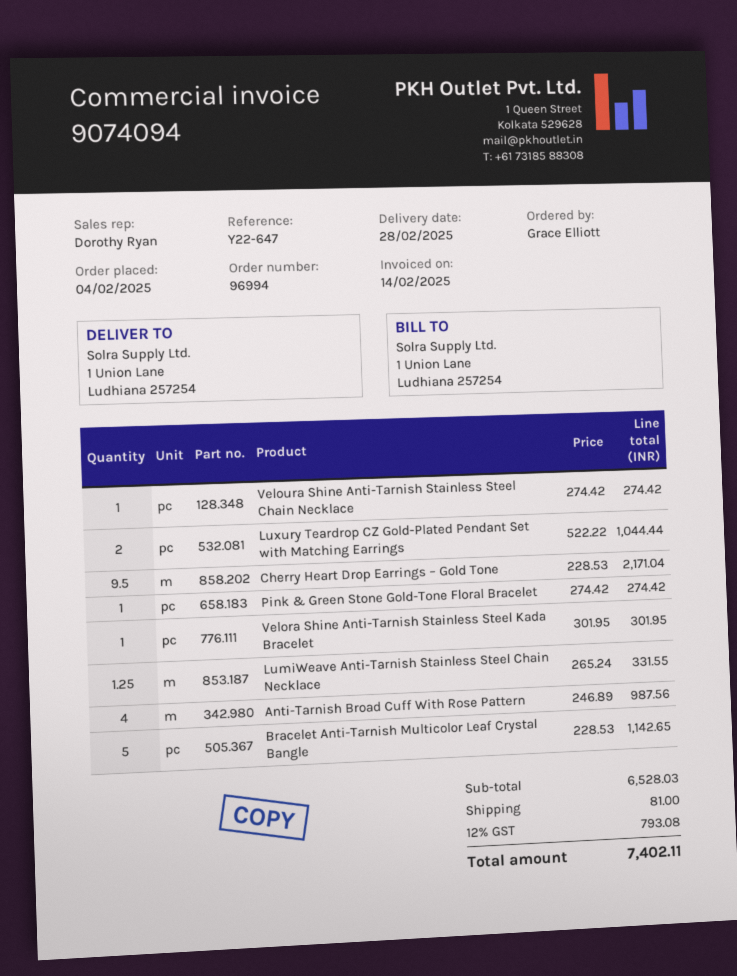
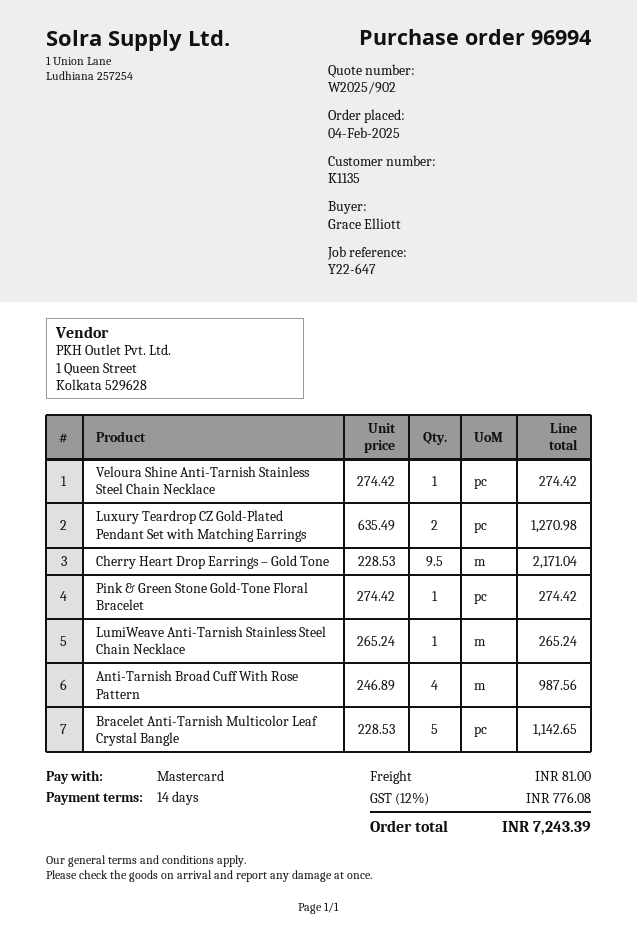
Luxury Teardrop CZ Gold-Plated Pendant Set with Matching Earrings: 2 x 522.22 = 1044.44 -> 2 x 635.49 = 1270.98
Velora Shine Anti-Tarnish Stainless Steel Kada Bracelet: 1 x 301.95 = 301.95 -> none
LumiWeave Anti-Tarnish Stainless Steel Chain Necklace: 1.25 x 265.24 = 331.55 -> 1 x 265.24 = 265.24
tax: 12% = 793.08 -> 12% = 776.08
total: 7402.11 -> 7243.39

